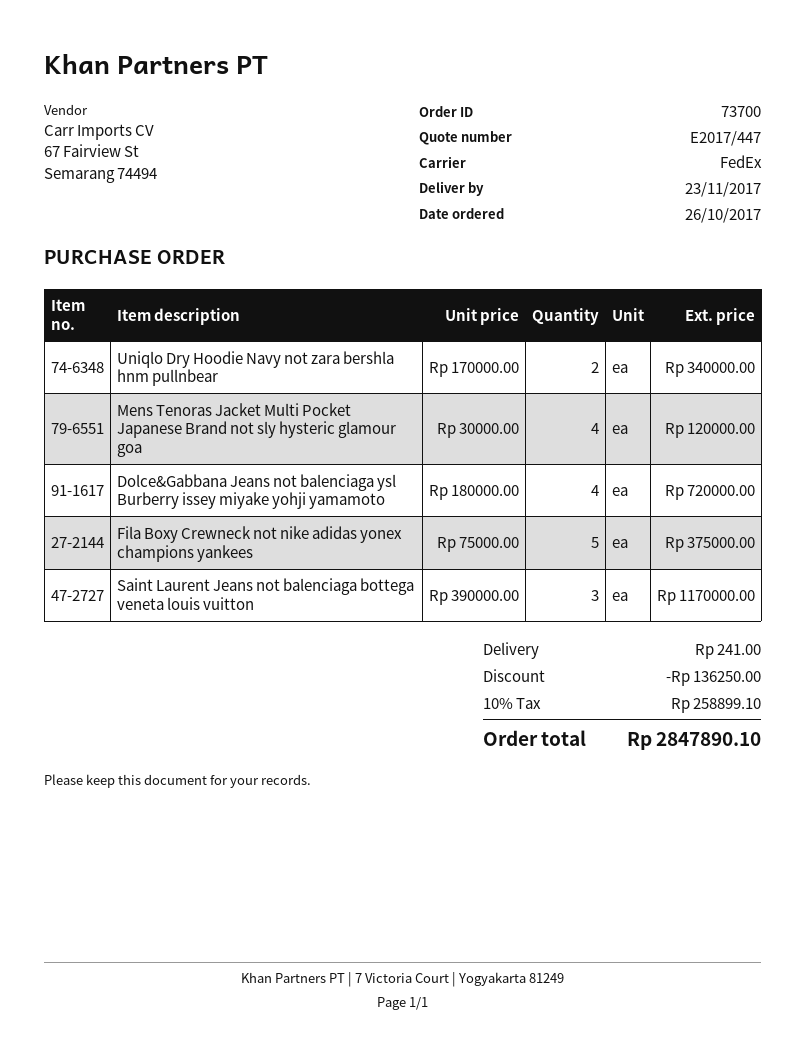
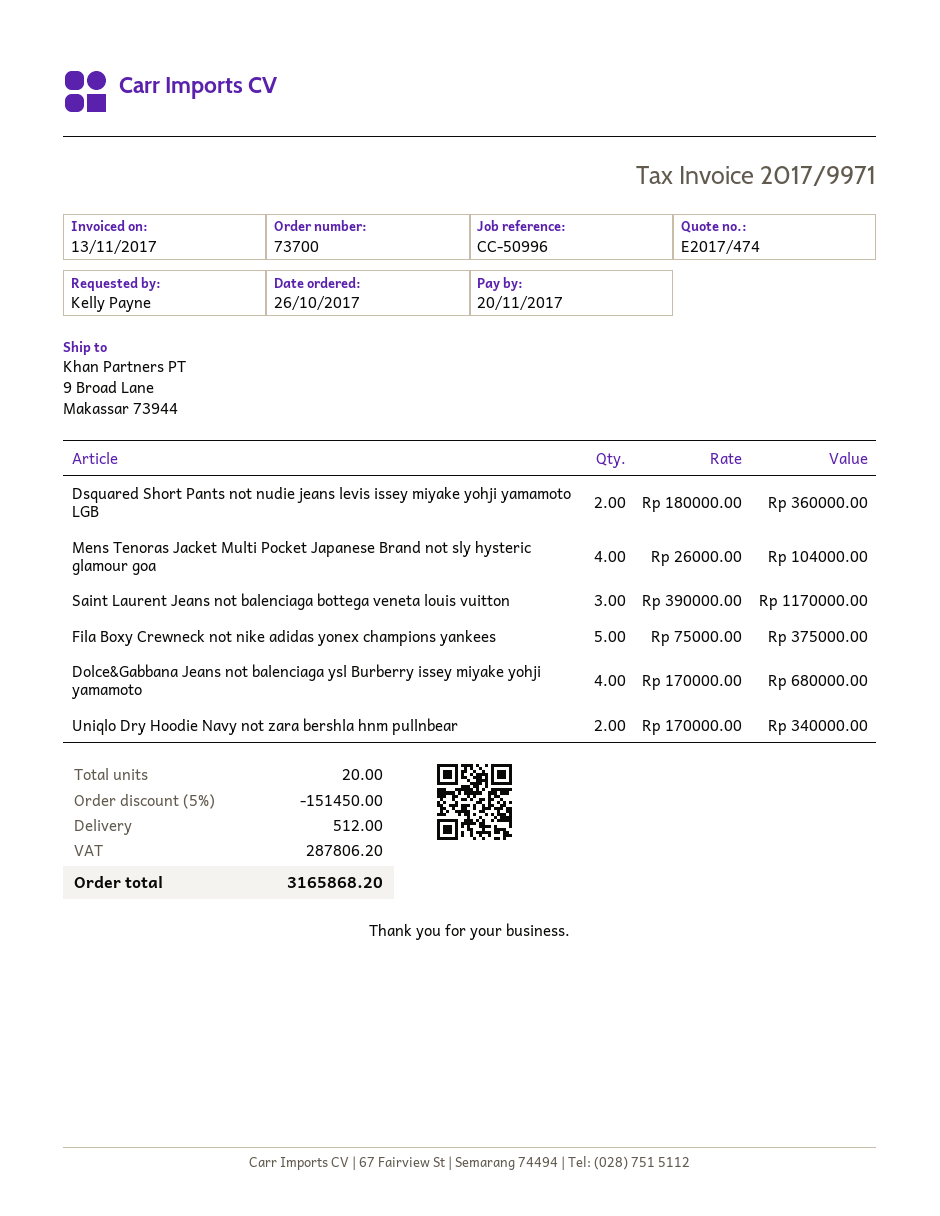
quote number: E2017/447 -> E2017/474
Mens Tenoras Jacket Multi Pocket Japanese Brand not sly hysteric glamour goa: 4 x 30000.00 = 120000.00 -> 4 x 26000.00 = 104000.00
Dolce&Gabbana Jeans not balenciaga ysl Burberry issey miyake yohji yamamoto: 4 x 180000.00 = 720000.00 -> 4 x 170000.00 = 680000.00
Dsquared Short Pants not nudie jeans levis issey miyake yohji yamamoto LGB: none -> 2 x 180000.00 = 360000.00
discount: 136250.00 -> 151450.00
shipping: 241.00 -> 512.00
tax: 258899.10 -> 287806.20
total: 2847890.10 -> 3165868.20

